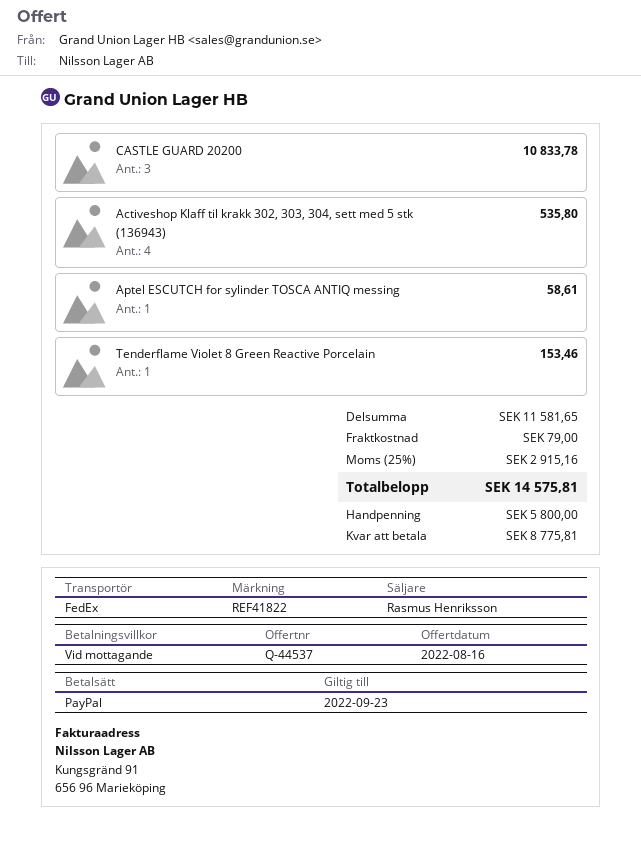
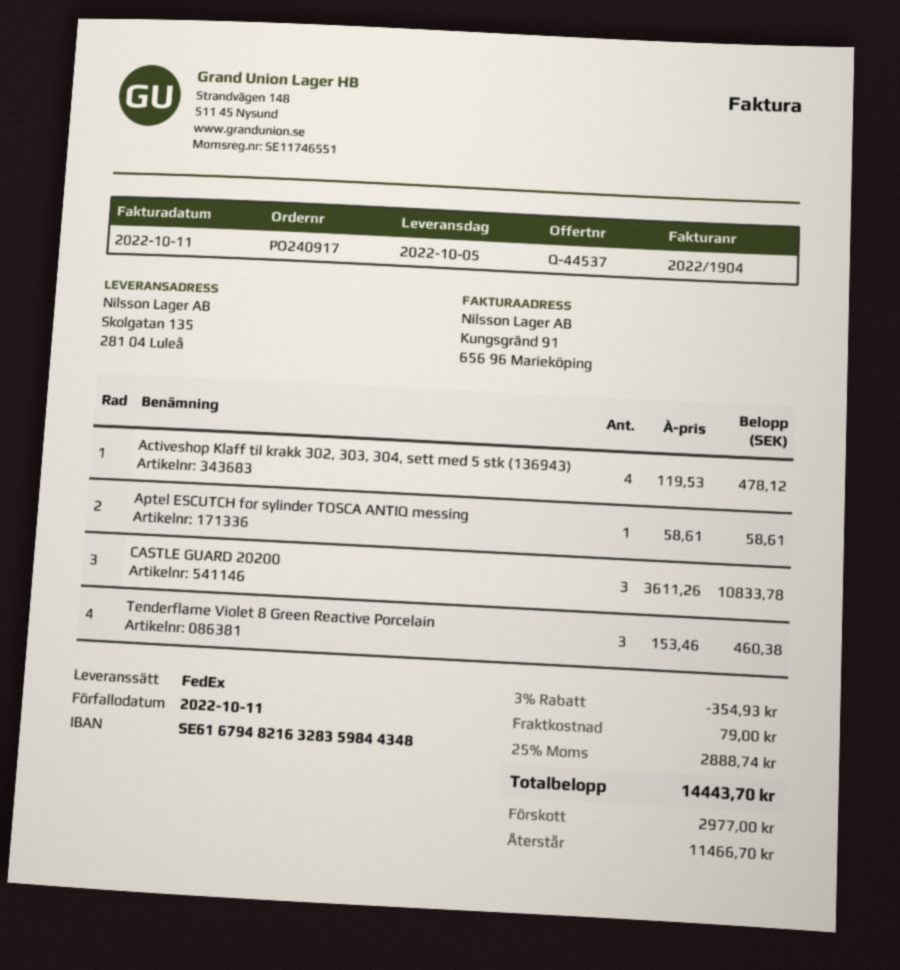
Activeshop Klaff til krakk 302, 303, 304, sett med 5 stk (136943): 4 for 535.80 -> 4 for 478.12
Tenderflame Violet 8 Green Reactive Porcelain: 1 for 153.46 -> 3 for 460.38
discount: none -> 3% = 354.93
tax: 25% = 2915.16 -> 25% = 2888.74
total: 14575.81 -> 14443.70
deposit: 5800.00 -> 2977.00
balance: 8775.81 -> 11466.70

